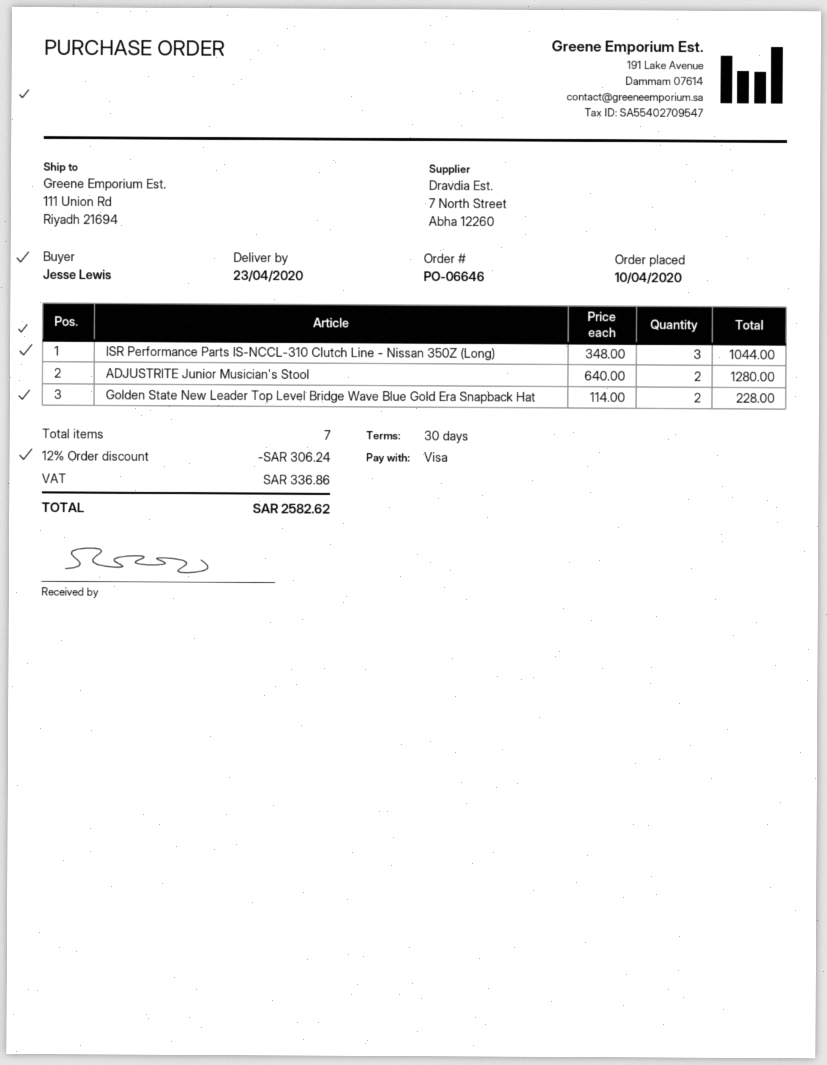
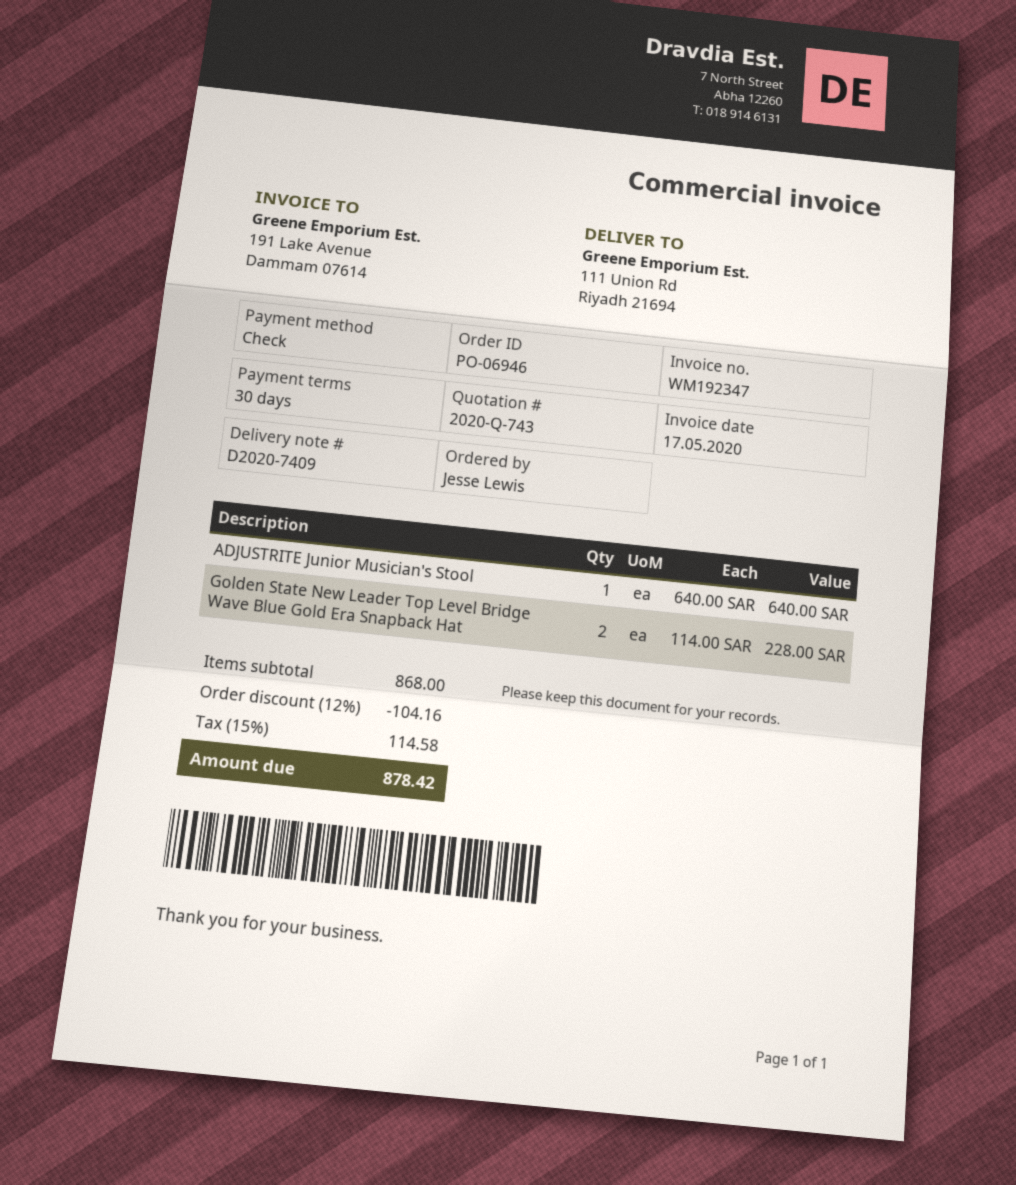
order number: PO-06646 -> PO-06946
payment method: Visa -> cheque
ISR Performance Parts IS-NCCL-310 Clutch Line - Nissan 350Z (Long): 3 x 348.00 = 1044.00 -> none
ADJUSTRITE Junior Musician's Stool: 2 x 640.00 = 1280.00 -> 1 x 640.00 = 640.00
discount: 12% = 306.24 -> 12% = 104.16
tax: 336.86 -> 114.58
total: 2582.62 -> 878.42

